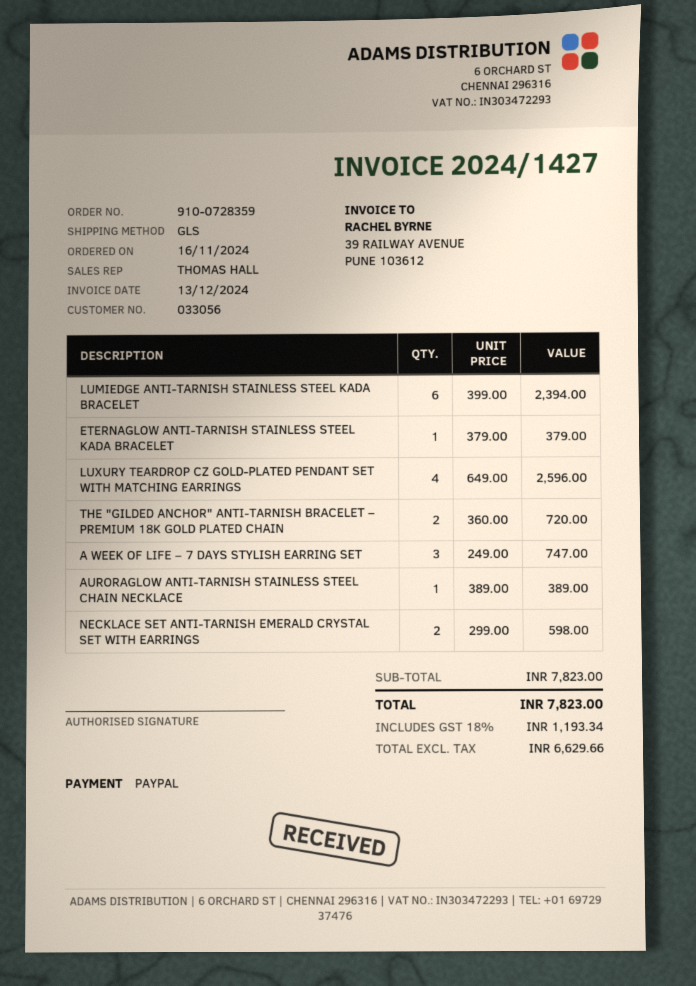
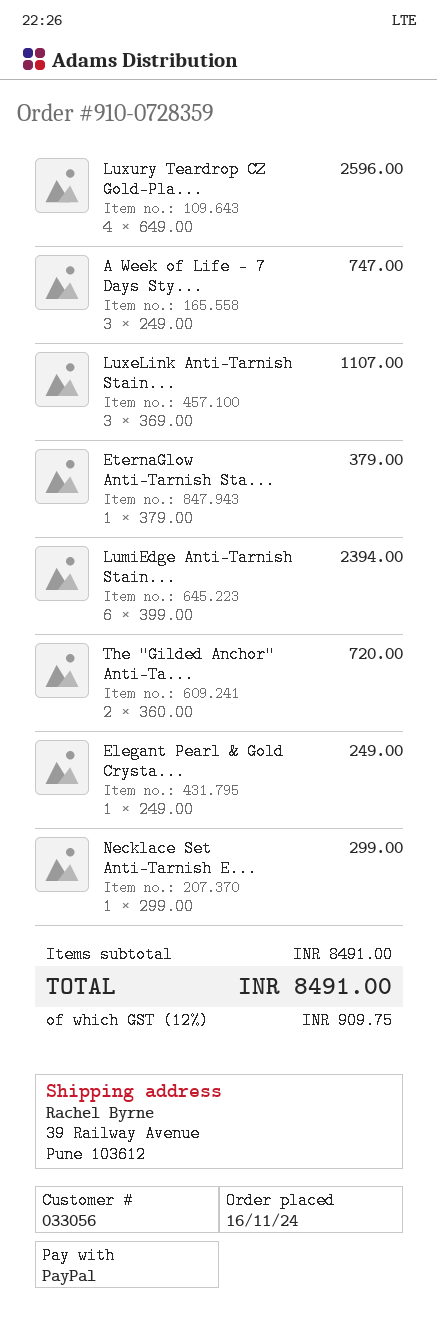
AURORAGLOW ANTI-TARNISH STAINLESS STEEL CHAIN NECKLACE: 1 x 389.00 = 389.00 -> none
NECKLACE SET ANTI-TARNISH EMERALD CRYSTAL SET WITH EARRINGS: 2 x 299.00 = 598.00 -> 1 x 299.00 = 299.00
LuxeLink Anti-Tarnish Stain...: none -> 3 x 369.00 = 1107.00
Elegant Pearl & Gold Crysta...: none -> 1 x 249.00 = 249.00
subtotal: 7823.00 -> 8491.00
tax: 18% = 1193.34 -> 12% = 909.75
total: 7823.00 -> 8491.00

